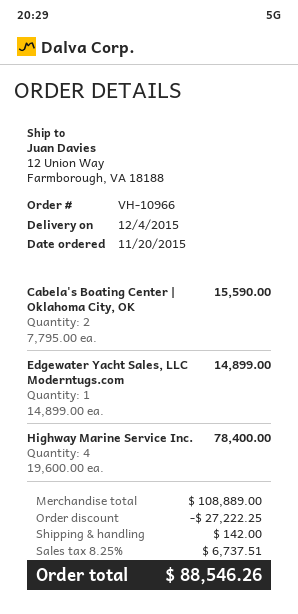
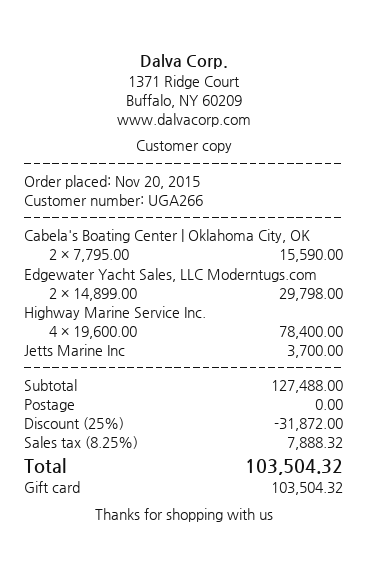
Edgewater Yacht Sales, LLC Moderntugs.com: 1 x 14899.00 = 14899.00 -> 2 x 14899.00 = 29798.00
Jetts Marine Inc: none -> 1 x 3700.00 = 3700.00
subtotal: 108889.00 -> 127488.00
discount: 27222.25 -> 31872.00
shipping: 142.00 -> 0.00
tax: 8.25% = 6737.51 -> 8.25% = 7888.32
total: 88546.26 -> 103504.32

